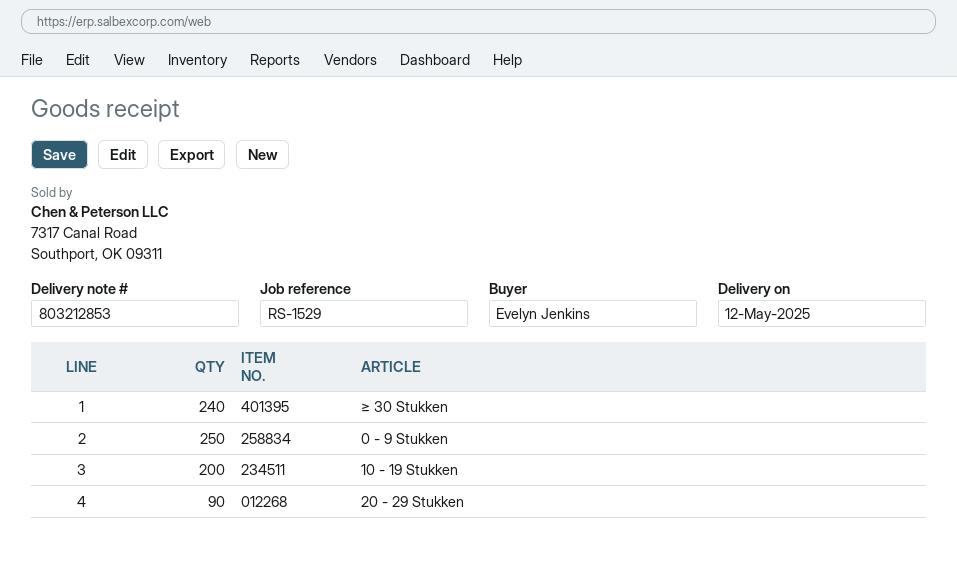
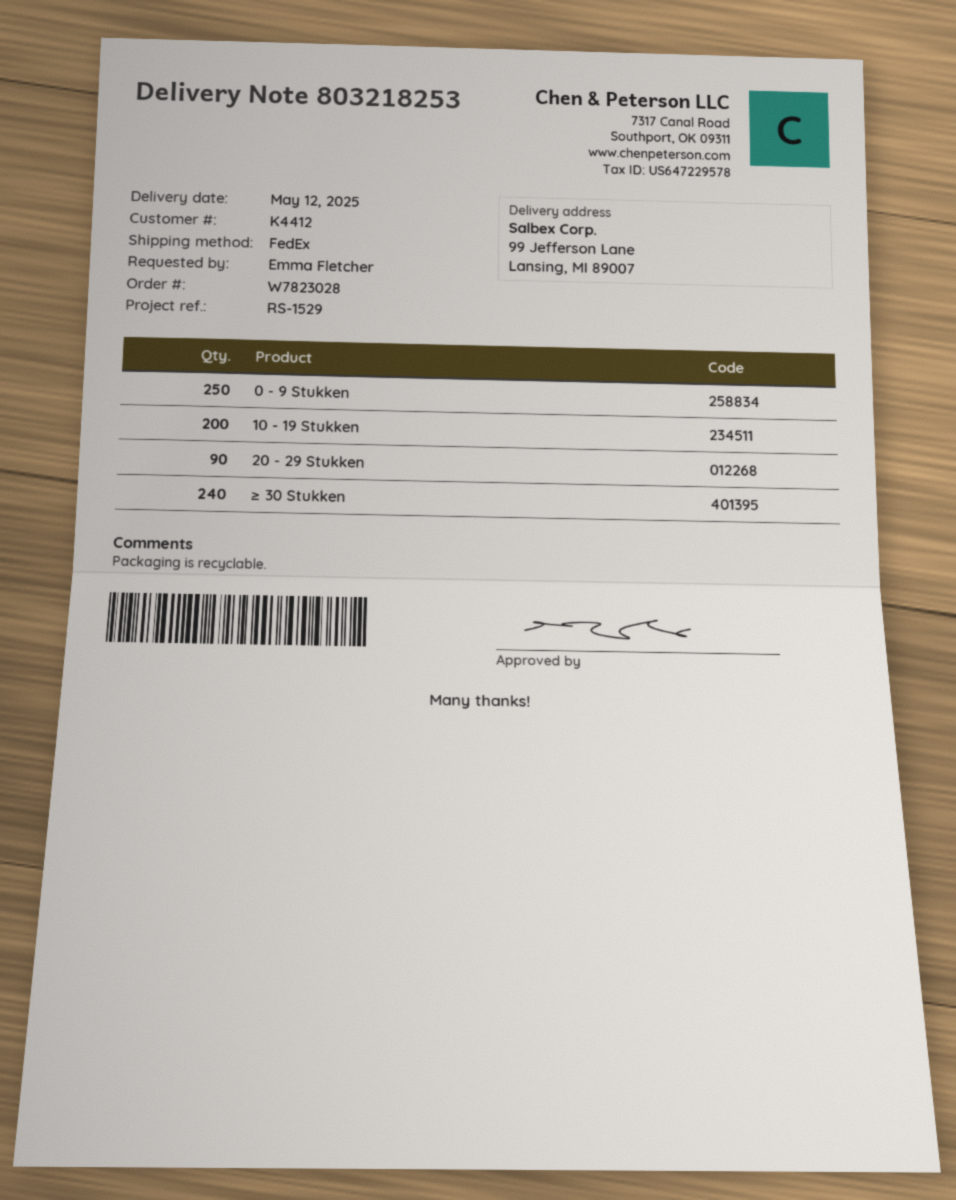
delivery note number: 803212853 -> 803218253
ordered by: Evelyn Jenkins -> Emma Fletcher

